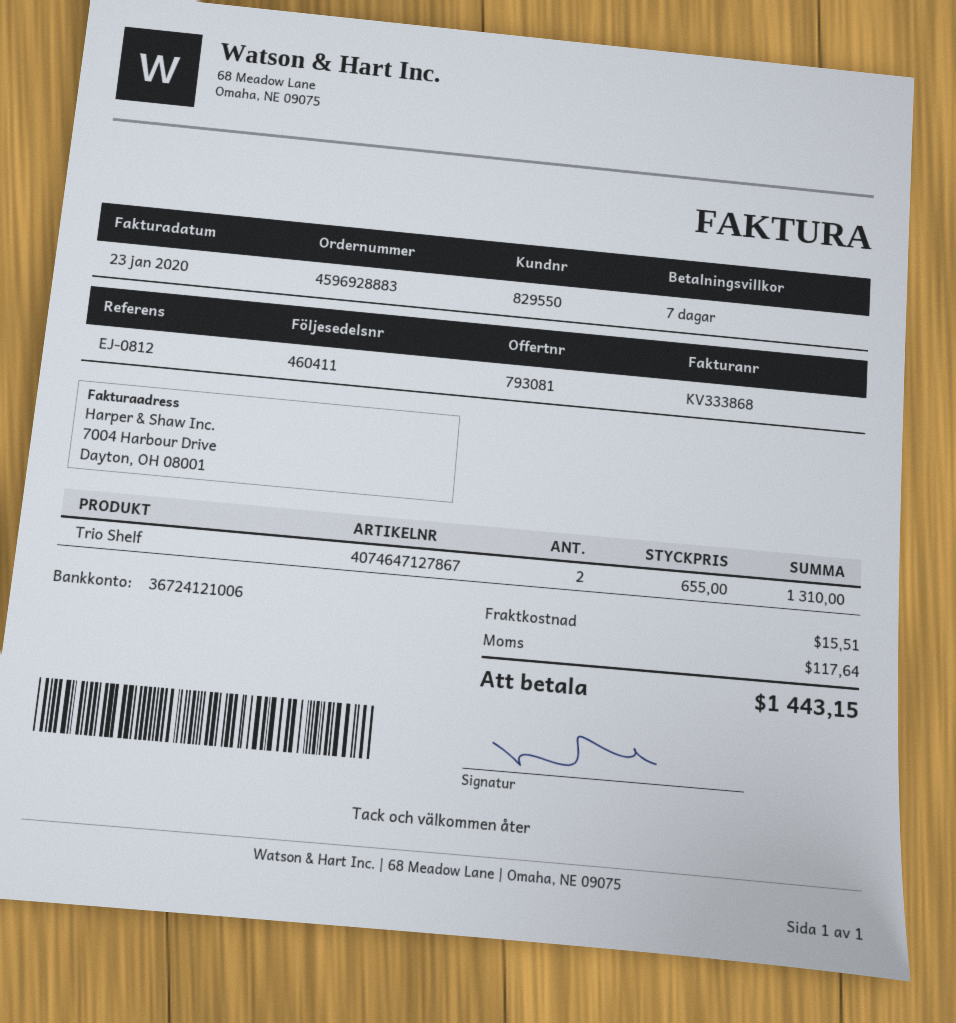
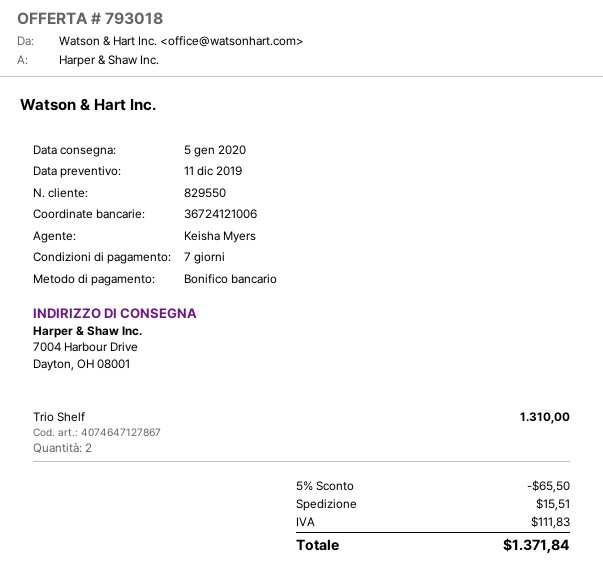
quote number: 793081 -> 793018
discount: none -> 5% = 65.50
tax: 117.64 -> 111.83
total: 1443.15 -> 1371.84

